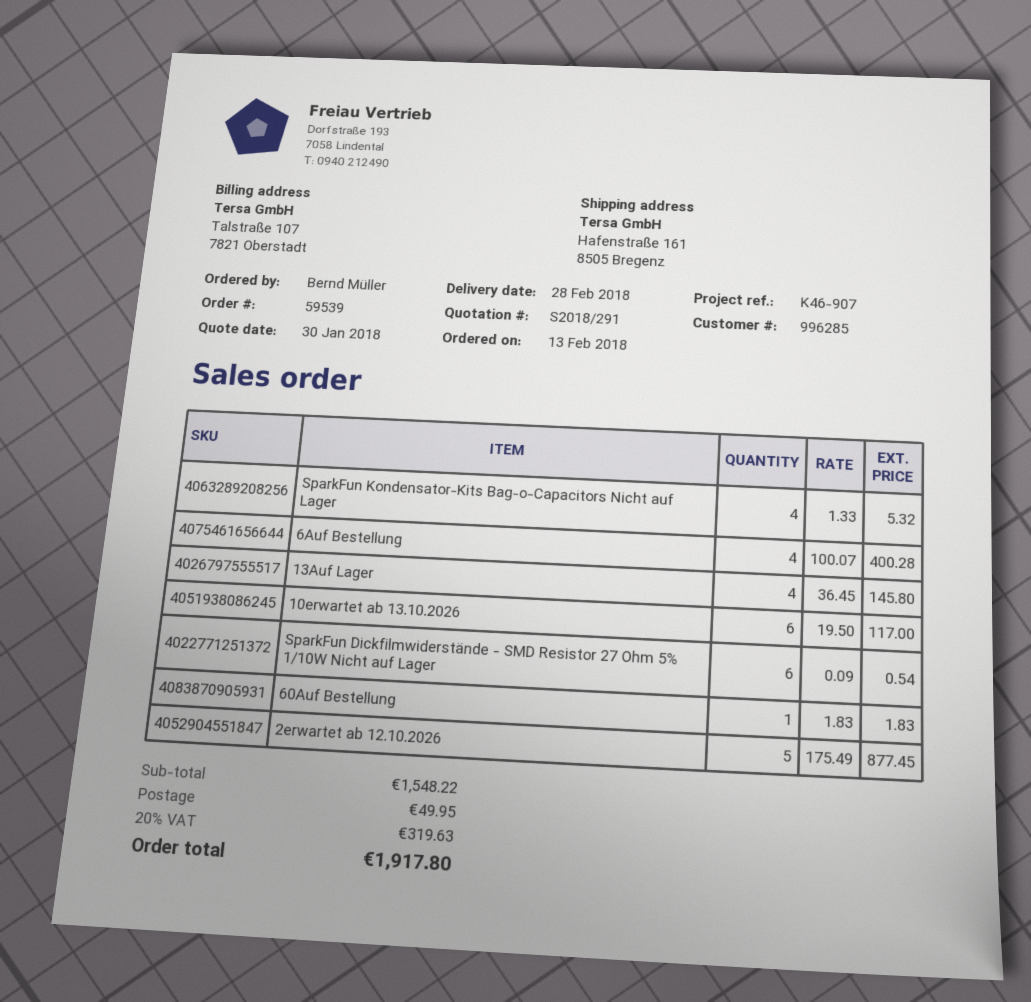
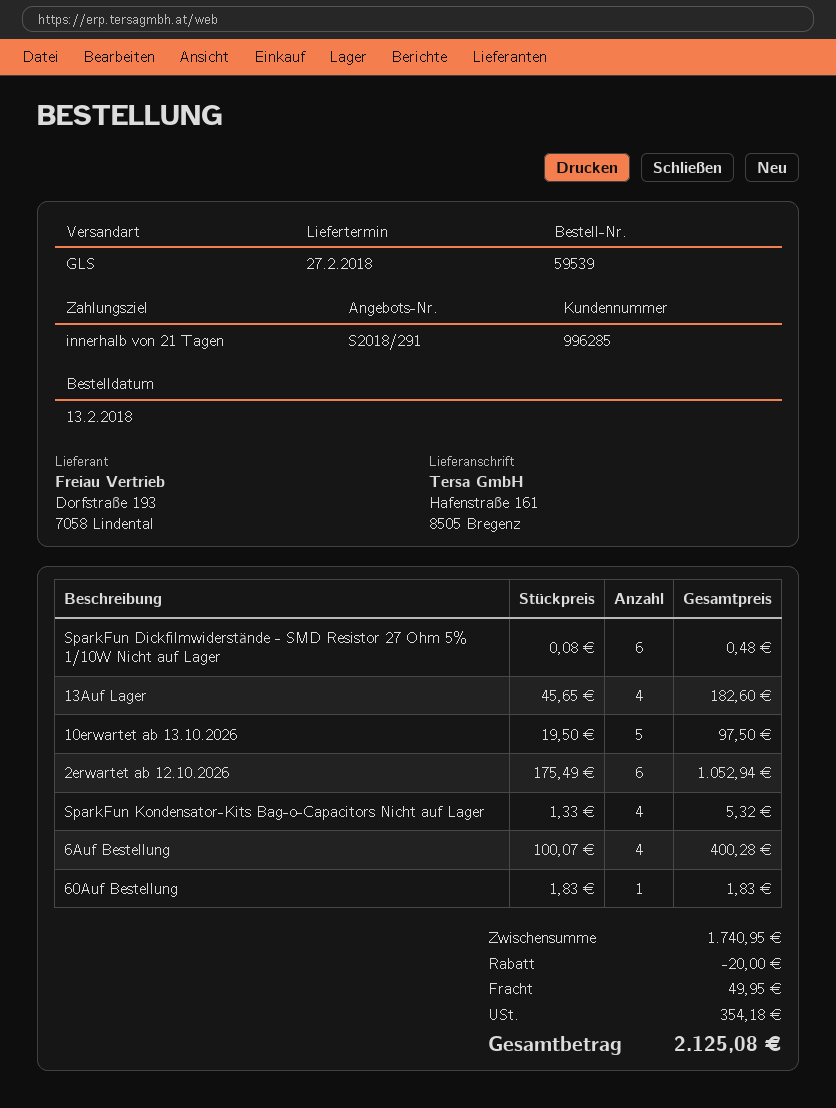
delivery date: 2018-02-28 -> 2018-02-27
13Auf Lager: 4 x 36.45 = 145.80 -> 4 x 45.65 = 182.60
10erwartet ab 13.10.2026: 6 x 19.50 = 117.00 -> 5 x 19.50 = 97.50
SparkFun Dickfilmwiderstände - SMD Resistor 27 Ohm 5% 1/10W Nicht auf Lager: 6 x 0.09 = 0.54 -> 6 x 0.08 = 0.48
2erwartet ab 12.10.2026: 5 x 175.49 = 877.45 -> 6 x 175.49 = 1052.94
subtotal: 1548.22 -> 1740.95
discount: none -> 20.00
tax: 319.63 -> 354.18
total: 1917.80 -> 2125.08

